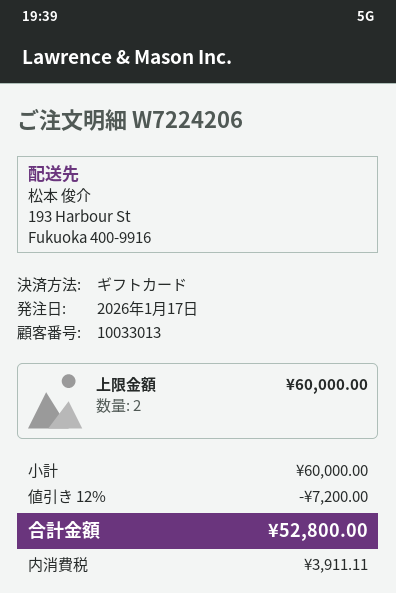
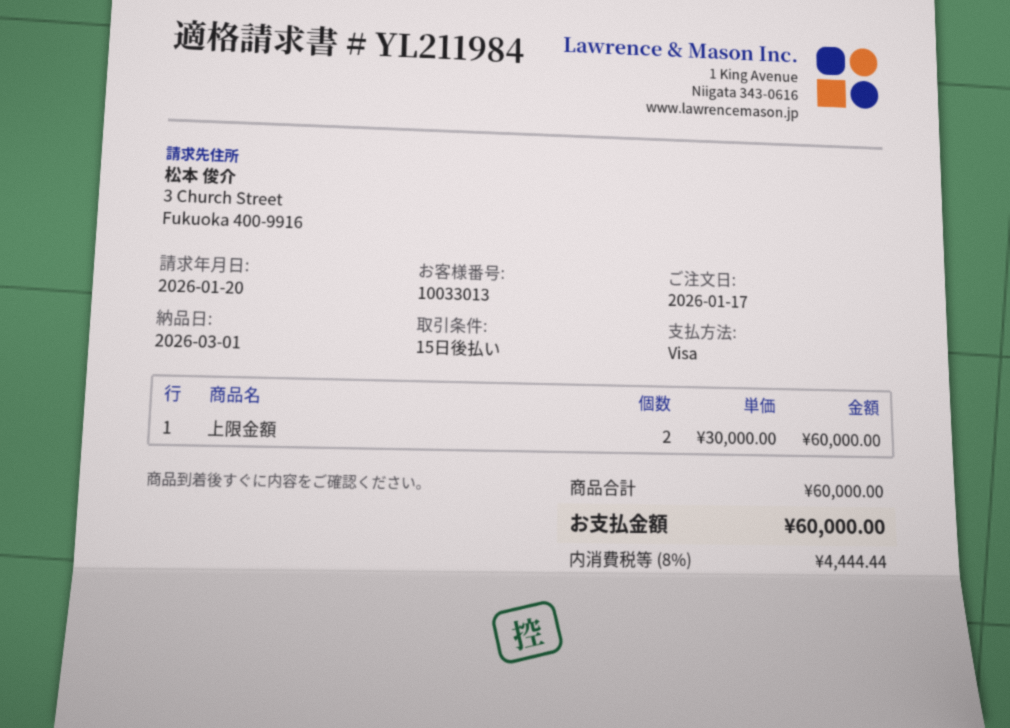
payment method: gift card -> Visa
discount: 12% = 7200.00 -> none
tax: 3911.11 -> 4444.44
total: 52800.00 -> 60000.00

